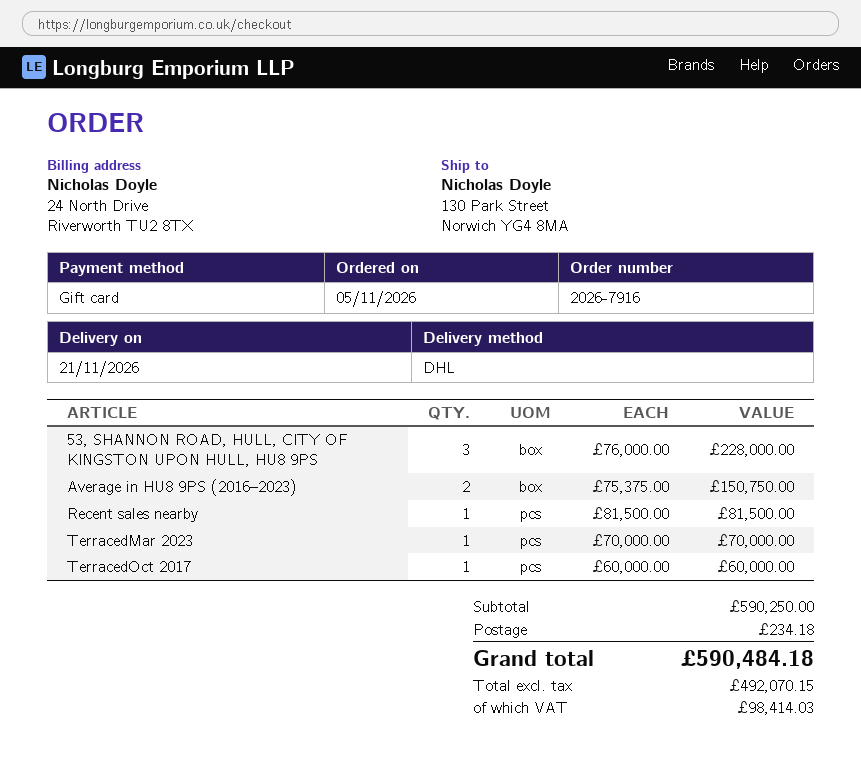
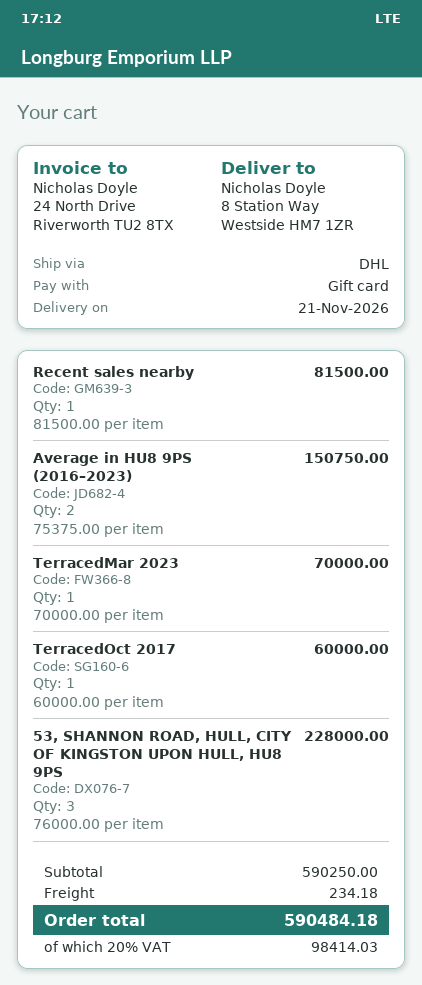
ship to: 130 Park Street, Norwich YG4 8MA -> 8 Station Way, Westside HM7 1ZR

